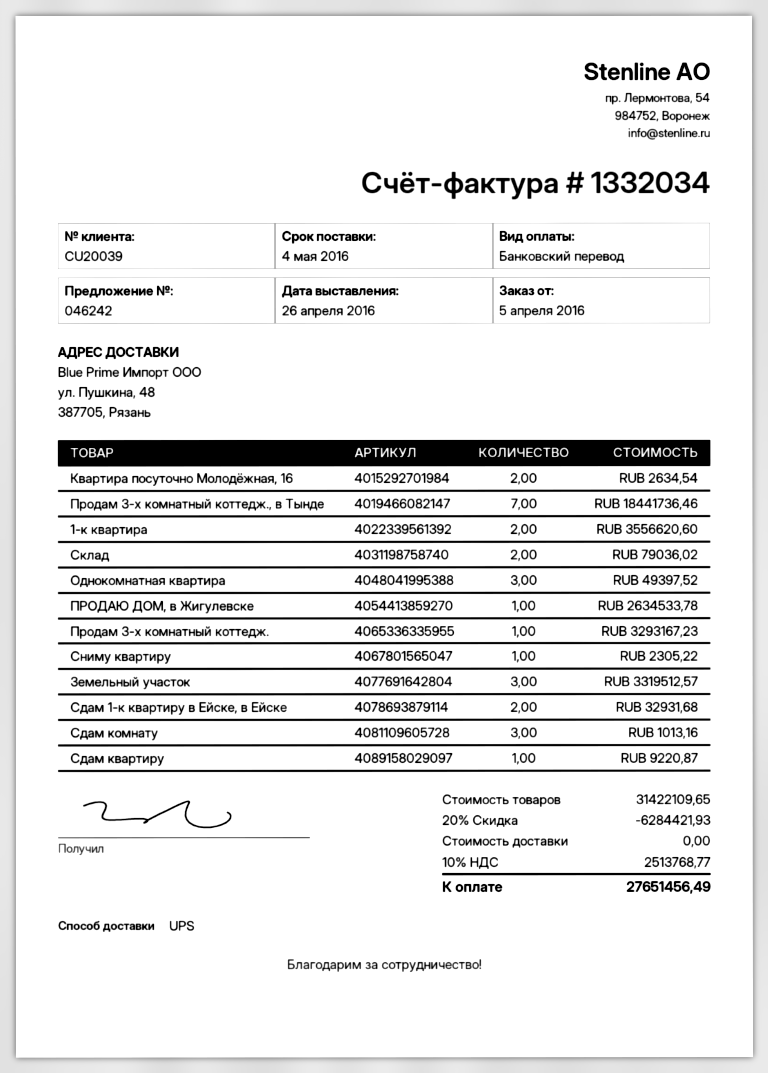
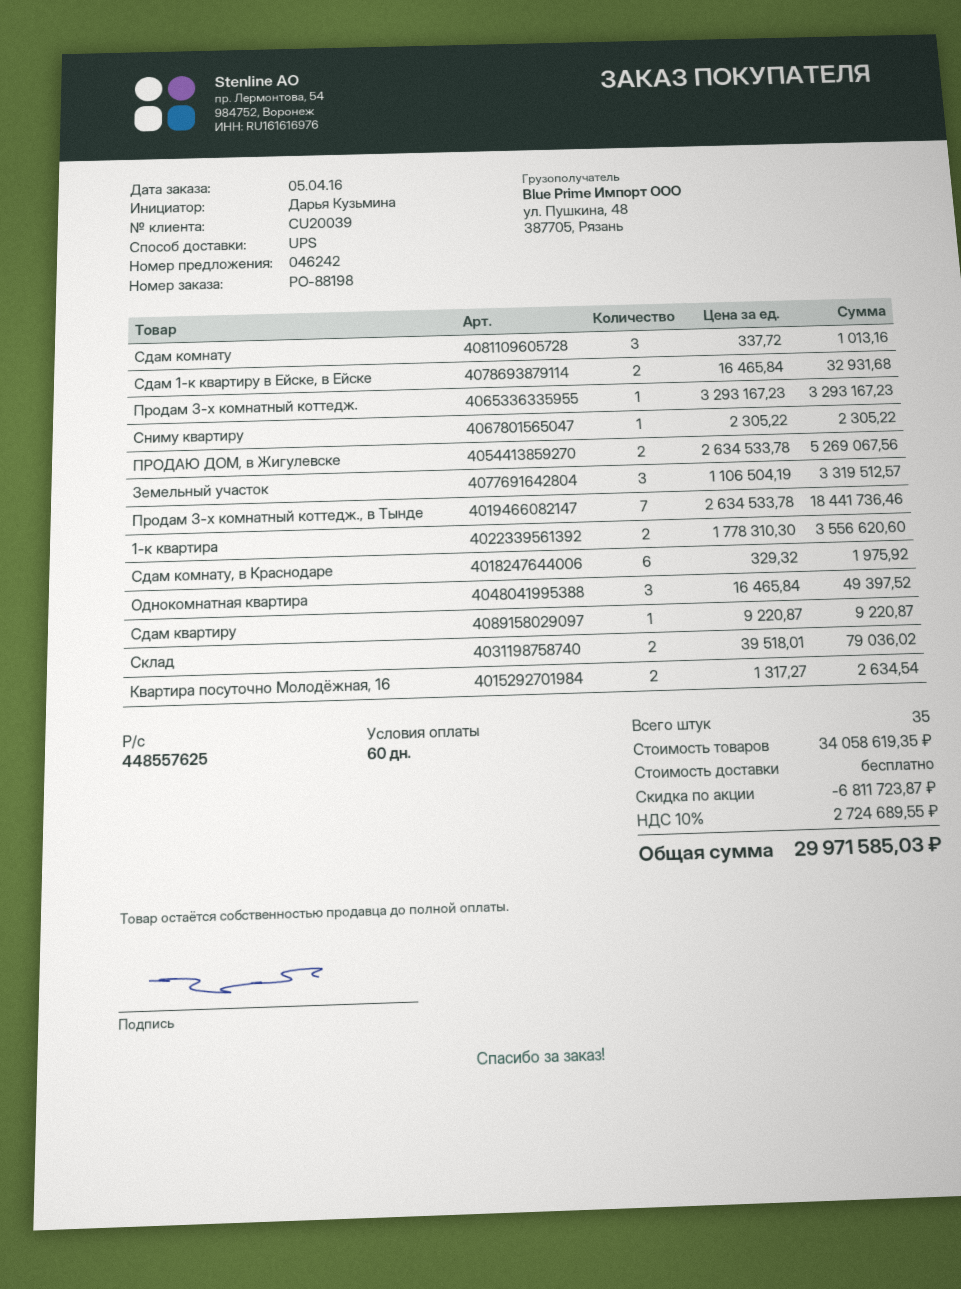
ПРОДАЮ ДОМ, в Жигулевске: 1 for 2634533.78 -> 2 for 5269067.56
Сдам комнату, в Краснодаре: none -> 6 for 1975.92
subtotal: 31422109.65 -> 34058619.35
discount: 6284421.93 -> 6811723.87
tax: 10% = 2513768.77 -> 10% = 2724689.55
total: 27651456.49 -> 29971585.03

